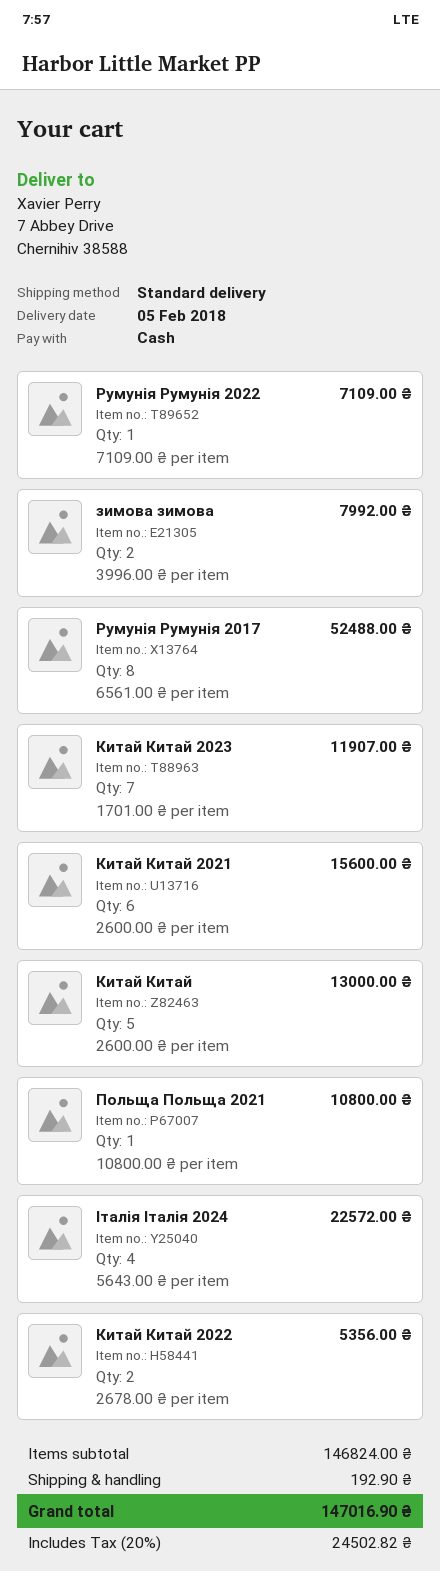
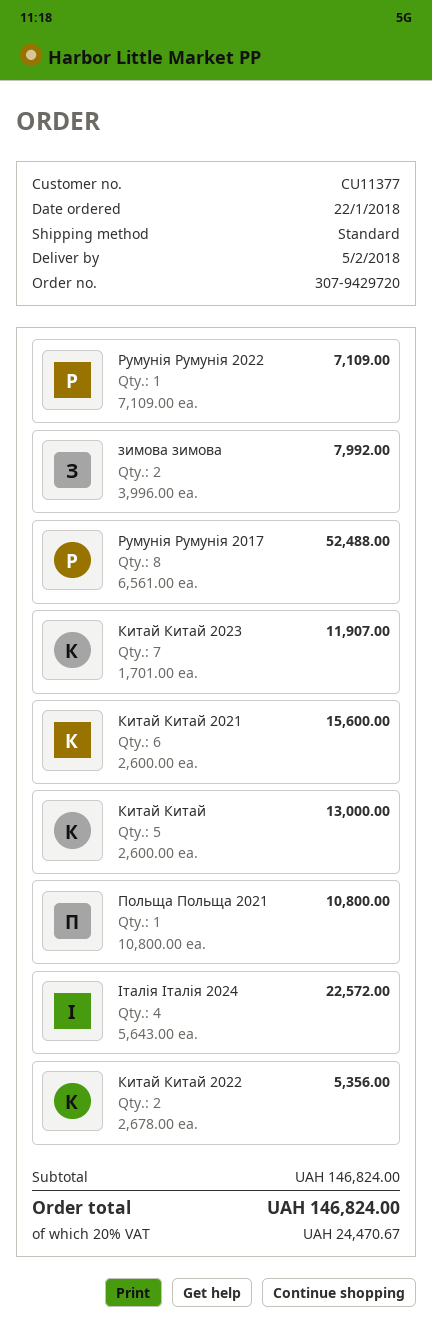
shipping: 192.90 -> none
tax: 20% = 24502.82 -> 20% = 24470.67
total: 147016.90 -> 146824.00

